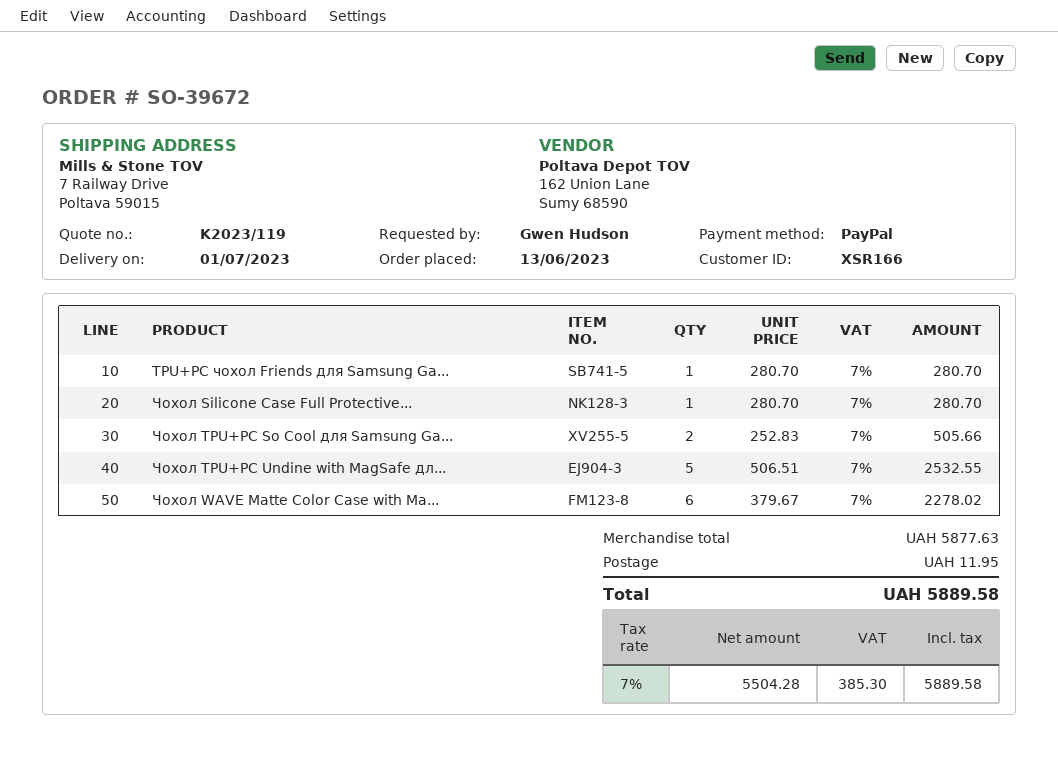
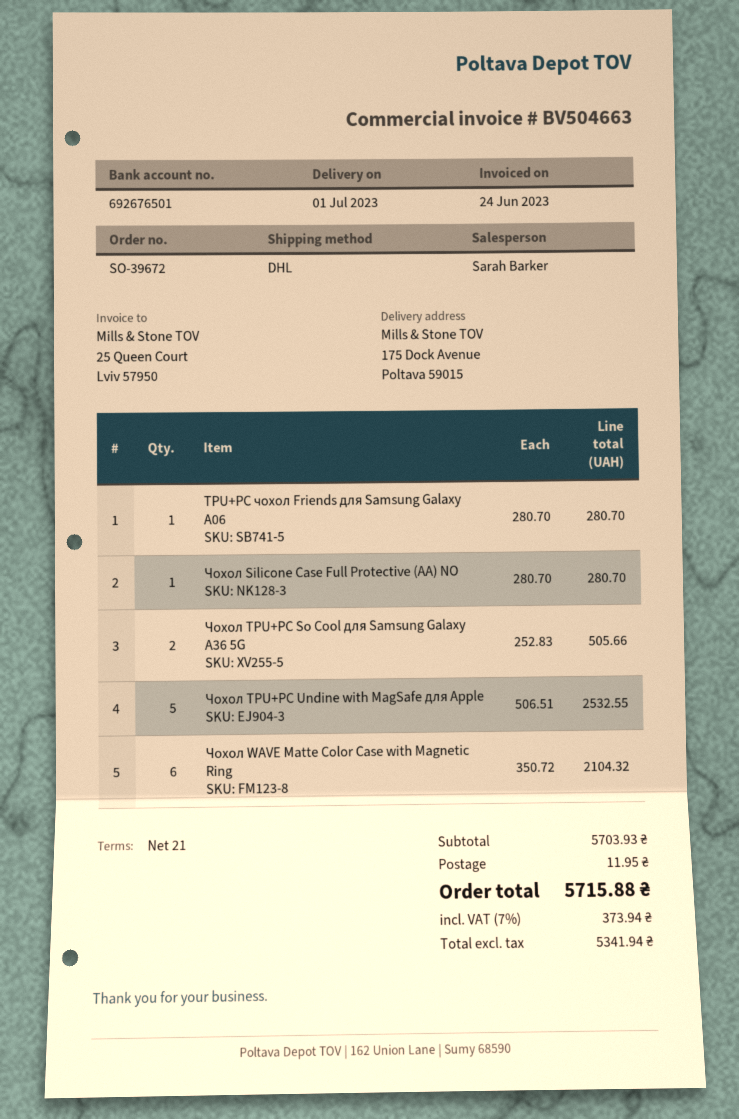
ship to: 7 Railway Drive, Poltava 59015 -> 175 Dock Avenue, Poltava 59015
Чохол WAVE Matte Color Case with Ma...: 6 x 379.67 = 2278.02 -> 6 x 350.72 = 2104.32
subtotal: 5877.63 -> 5703.93
net: 5504.28 -> 5341.94
tax: 7% = 385.30 -> 7% = 373.94
total: 5889.58 -> 5715.88

